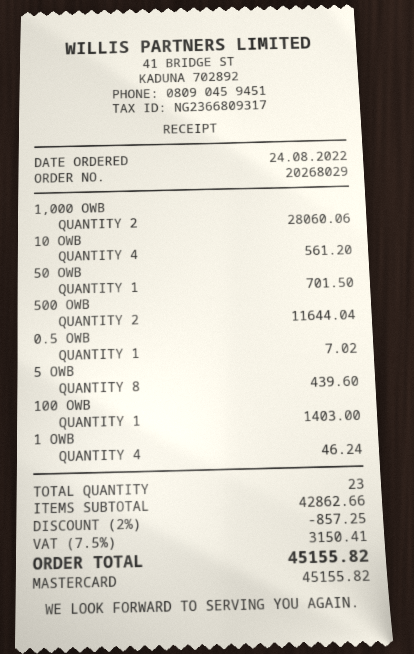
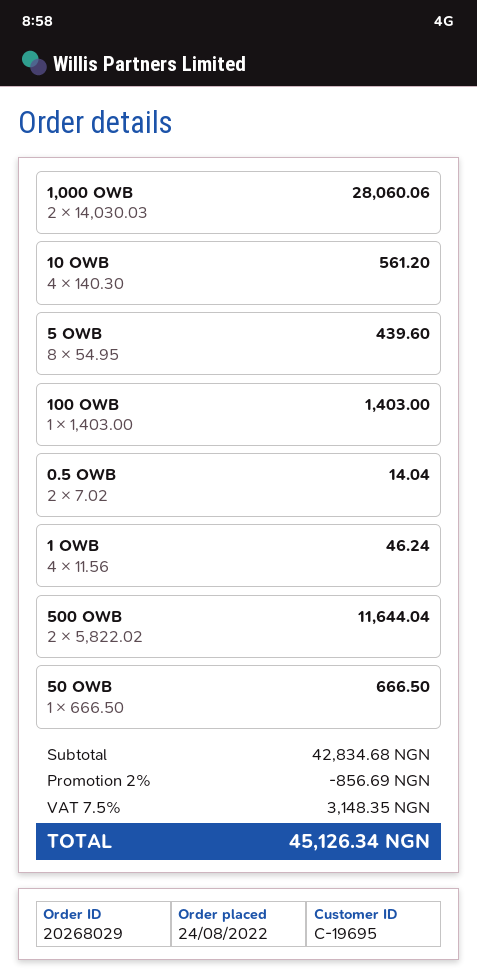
50 OWB: 1 for 701.50 -> 1 for 666.50
0.5 OWB: 1 for 7.02 -> 2 for 14.04
subtotal: 42862.66 -> 42834.68
discount: 2% = 857.25 -> 2% = 856.69
tax: 7.5% = 3150.41 -> 7.5% = 3148.35
total: 45155.82 -> 45126.34

